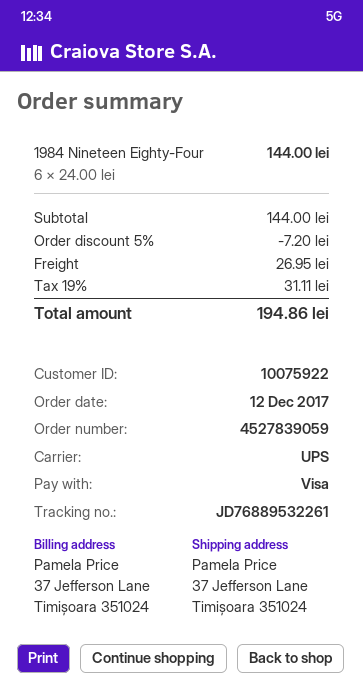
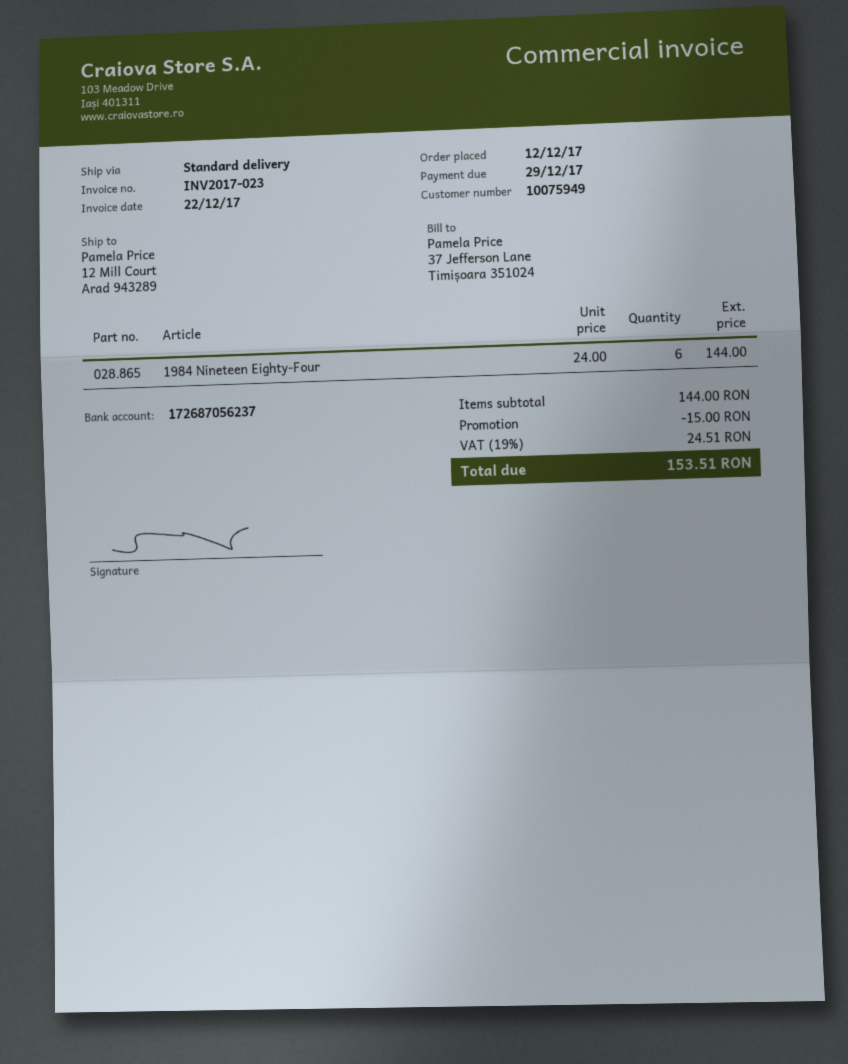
customer number: 10075922 -> 10075949
shipping method: UPS -> standard
ship to: 37 Jefferson Lane, Timișoara 351024 -> 12 Mill Court, Arad 943289
discount: 7.20 -> 15.00
shipping: 26.95 -> none
tax: 19% = 31.11 -> 19% = 24.51
total: 194.86 -> 153.51

